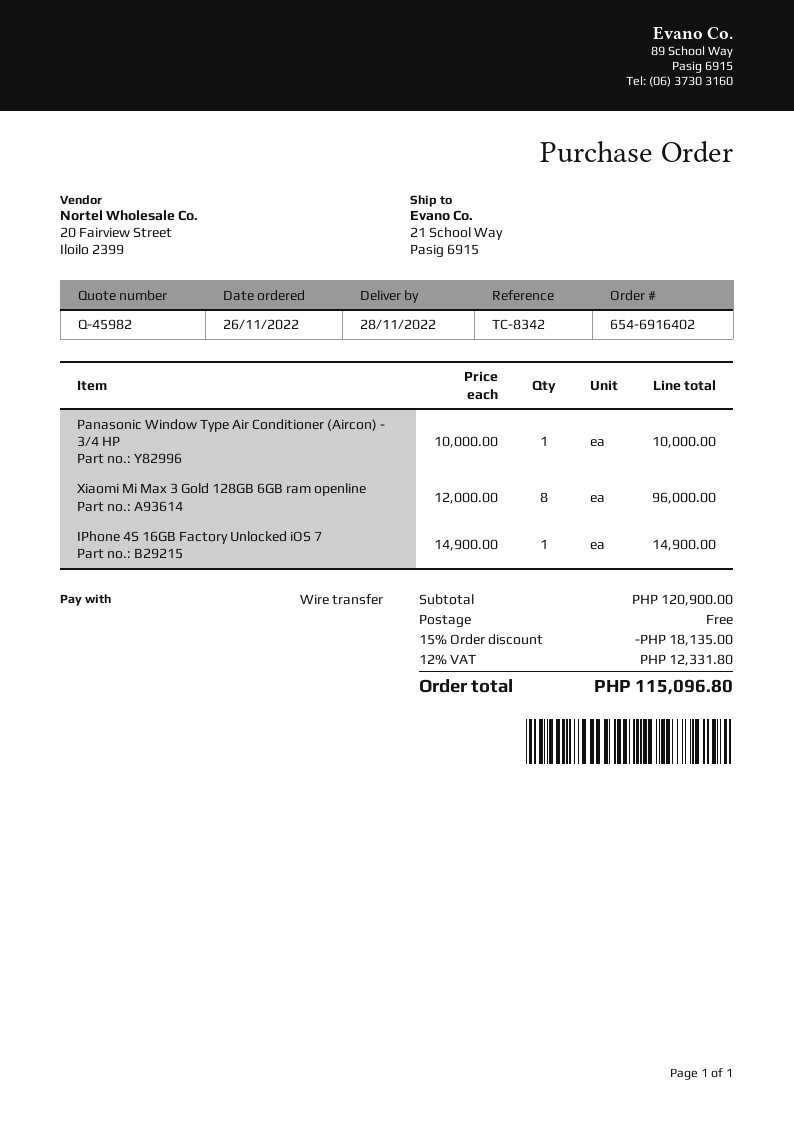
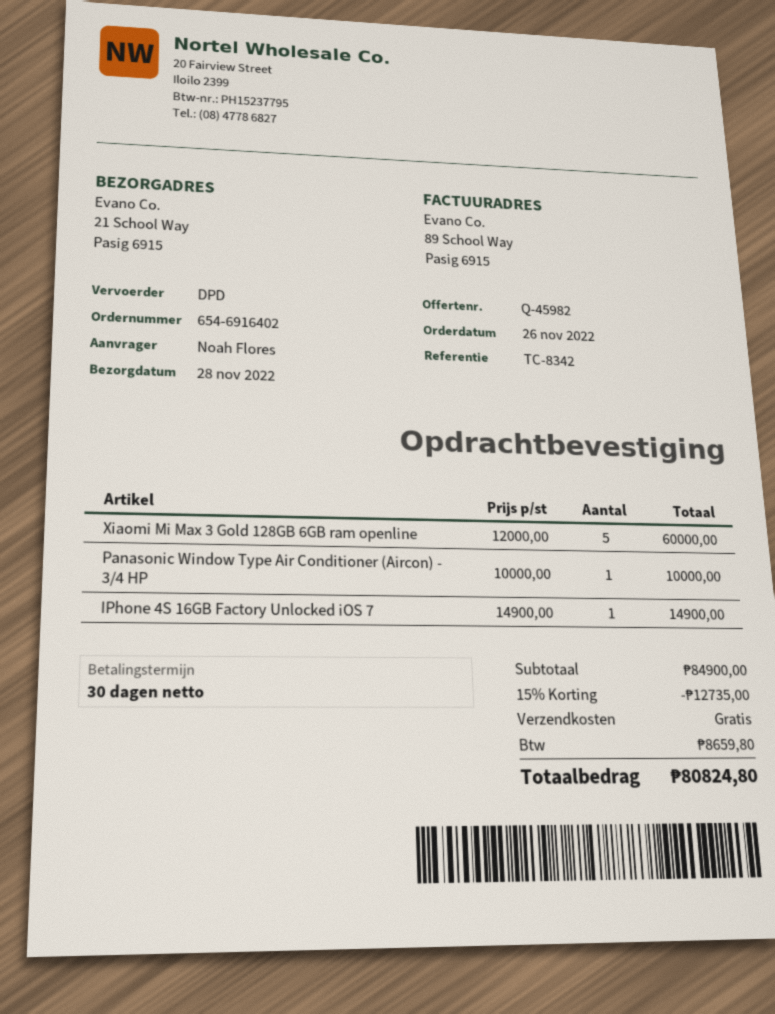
Xiaomi Mi Max 3 Gold 128GB 6GB ram openline: 8 x 12000.00 = 96000.00 -> 5 x 12000.00 = 60000.00
subtotal: 120900.00 -> 84900.00
discount: 15% = 18135.00 -> 15% = 12735.00
tax: 12331.80 -> 8659.80
total: 115096.80 -> 80824.80

